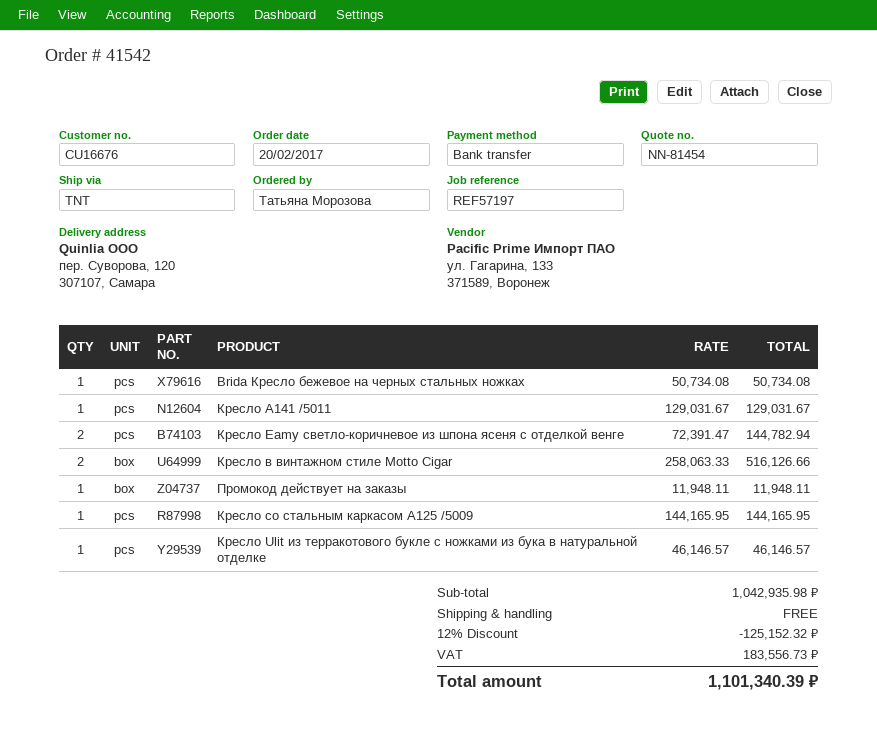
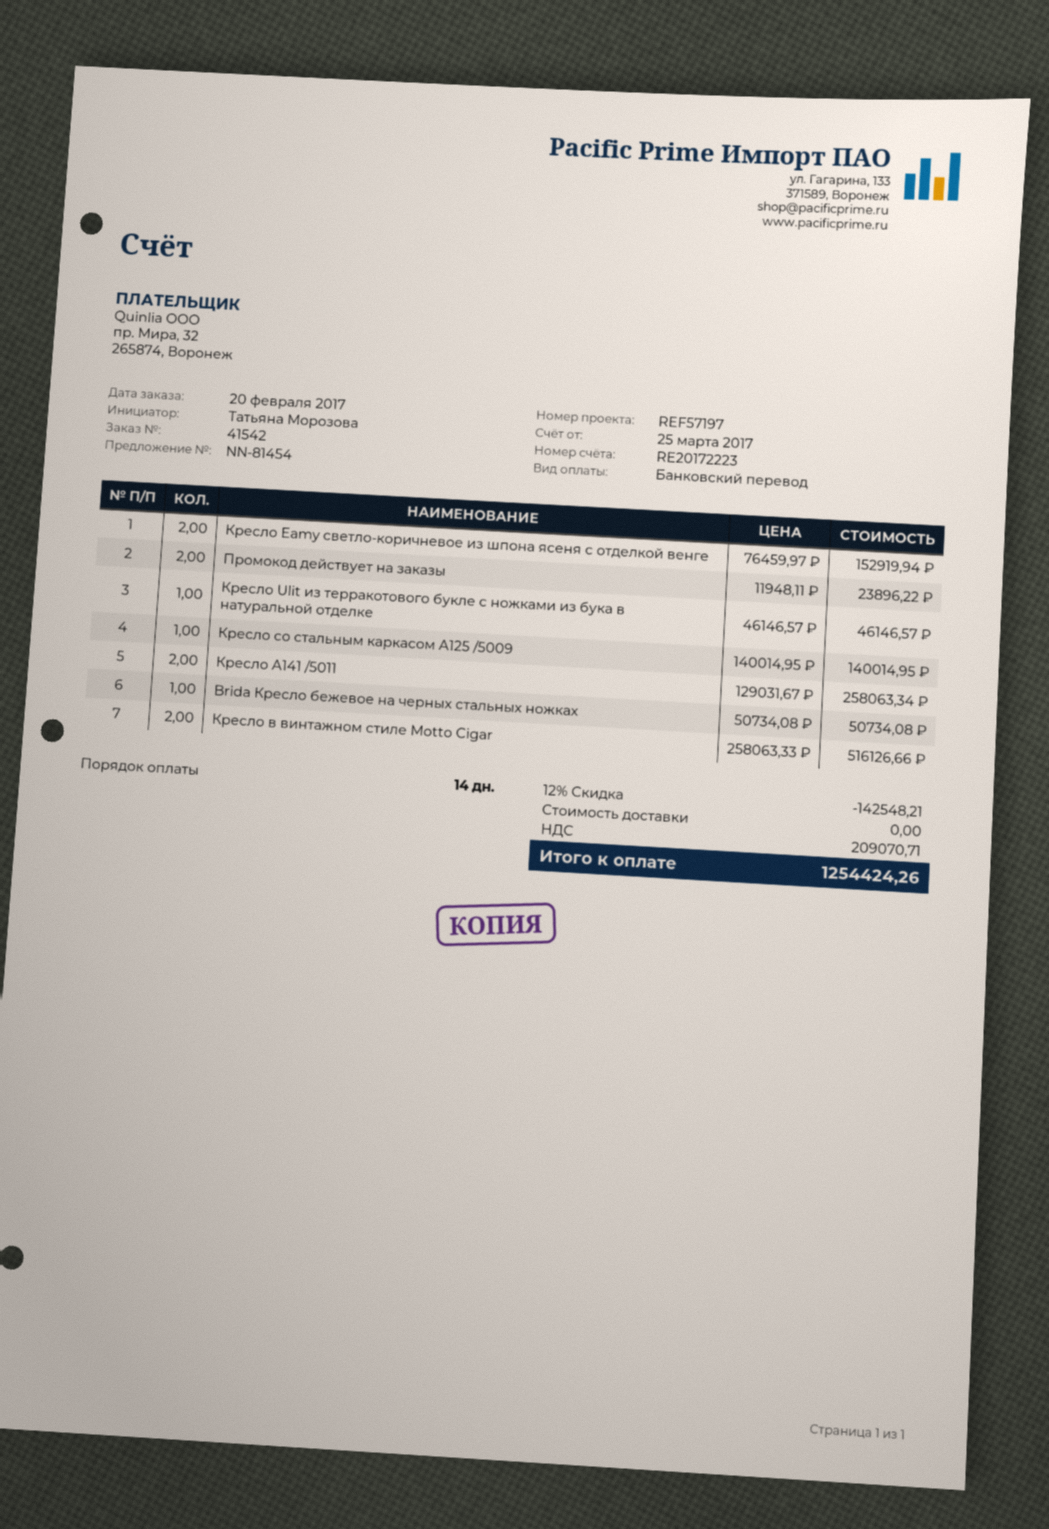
Кресло A141 /5011: 1 x 129031.67 = 129031.67 -> 2 x 129031.67 = 258063.34
Кресло Eamy светло-коричневое из шпона ясеня с отделкой венге: 2 x 72391.47 = 144782.94 -> 2 x 76459.97 = 152919.94
Промокод действует на заказы: 1 x 11948.11 = 11948.11 -> 2 x 11948.11 = 23896.22
Кресло со стальным каркасом A125 /5009: 1 x 144165.95 = 144165.95 -> 1 x 140014.95 = 140014.95
discount: 12% = 125152.32 -> 12% = 142548.21
tax: 183556.73 -> 209070.71
total: 1101340.39 -> 1254424.26

